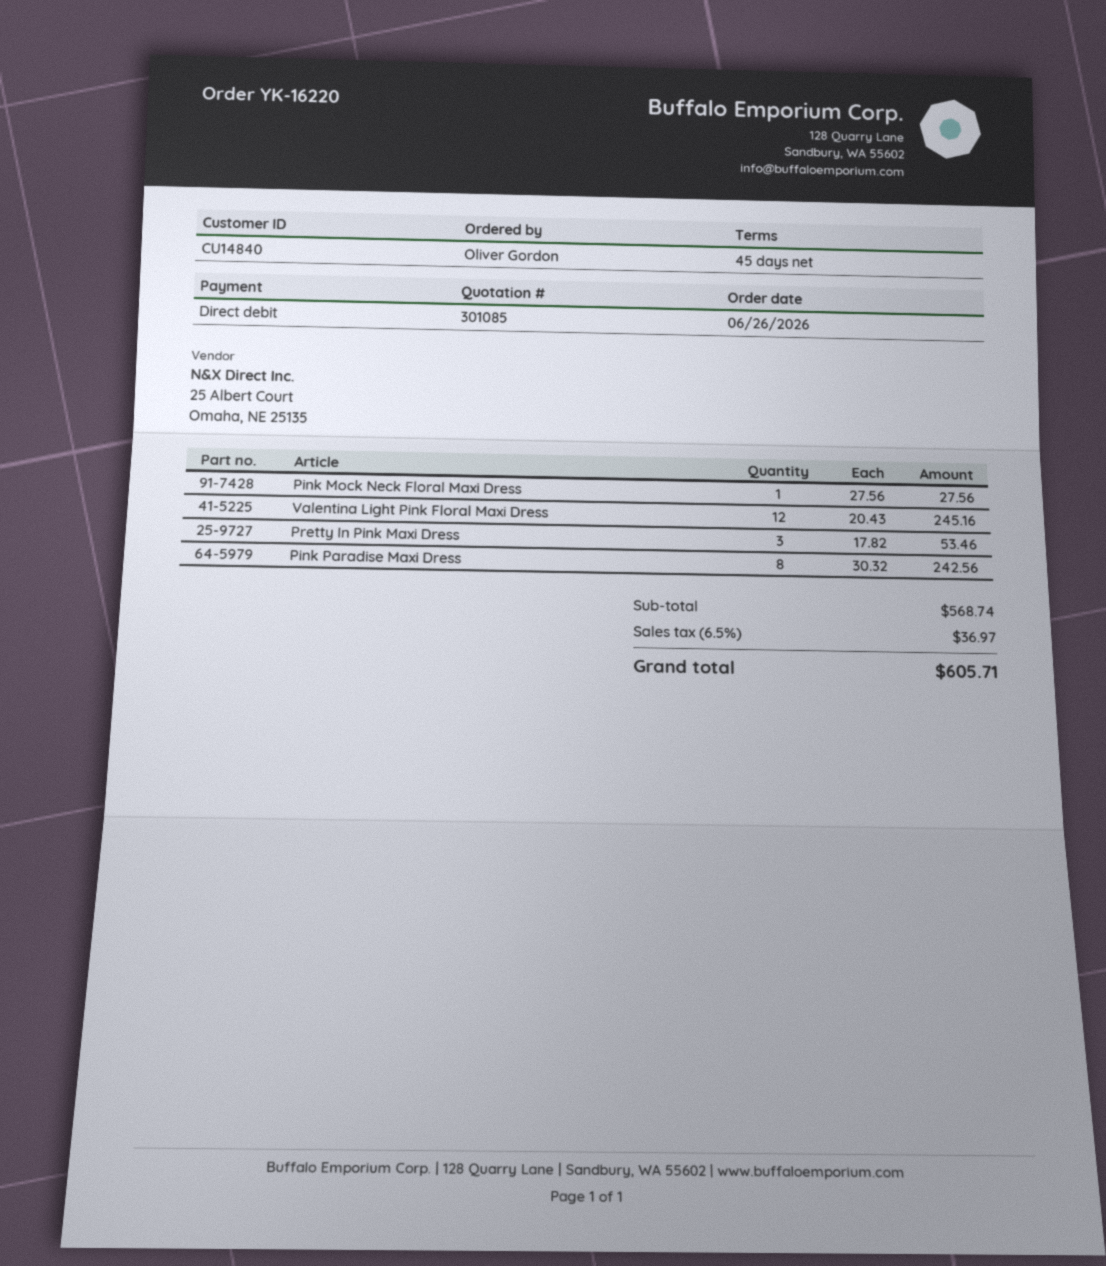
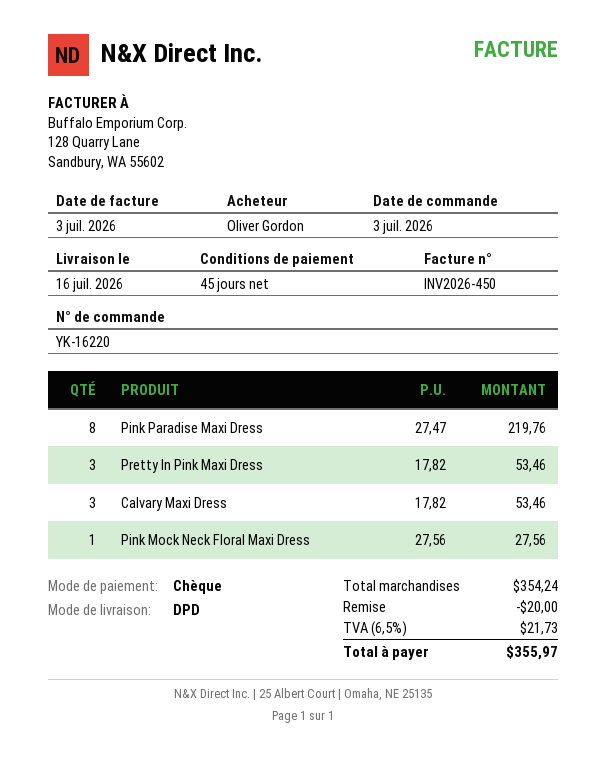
order date: 2026-06-26 -> 2026-07-03
payment method: direct debit -> cheque
Valentina Light Pink Floral Maxi Dress: 12 x 20.43 = 245.16 -> none
Pink Paradise Maxi Dress: 8 x 30.32 = 242.56 -> 8 x 27.47 = 219.76
Calvary Maxi Dress: none -> 3 x 17.82 = 53.46
subtotal: 568.74 -> 354.24
discount: none -> 20.00
tax: 6.5% = 36.97 -> 6.5% = 21.73
total: 605.71 -> 355.97

